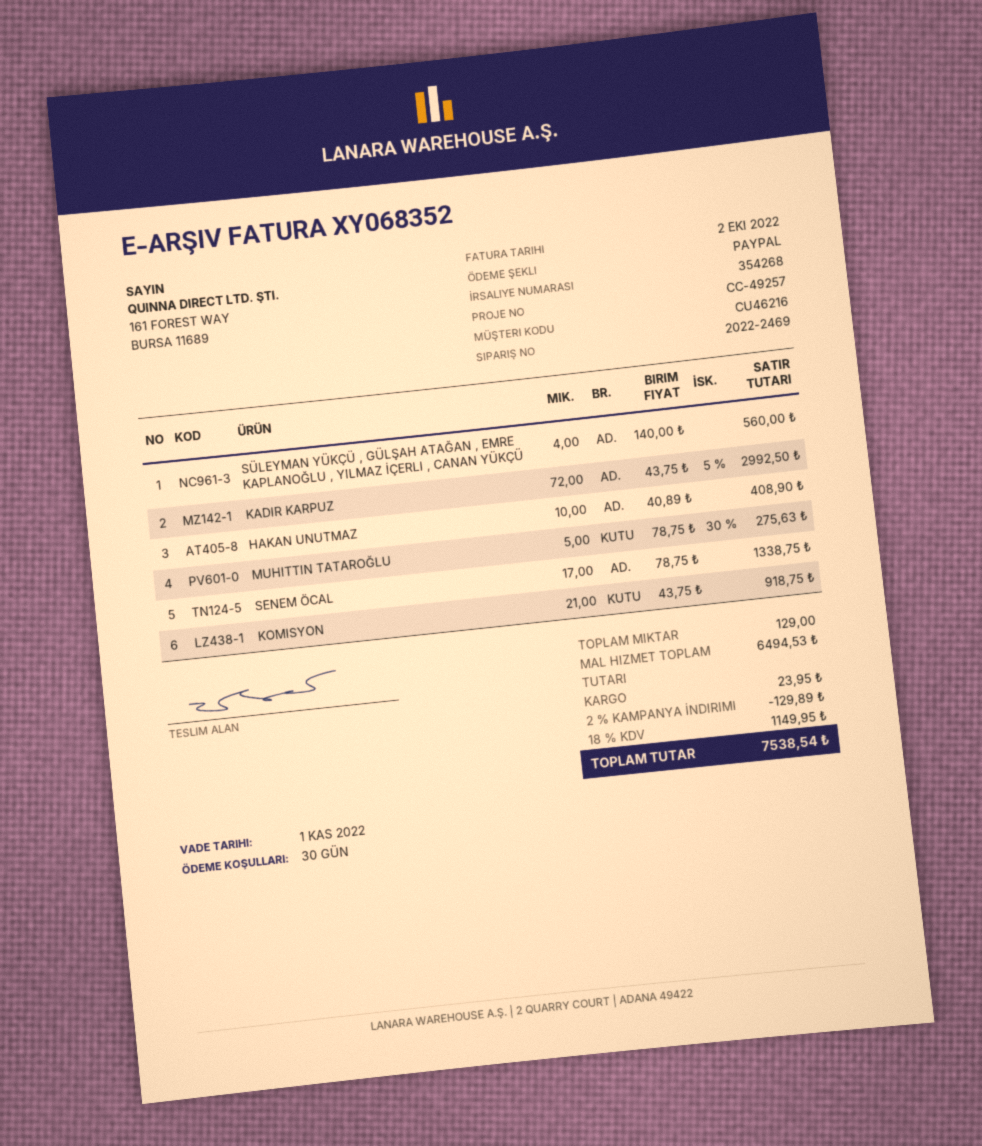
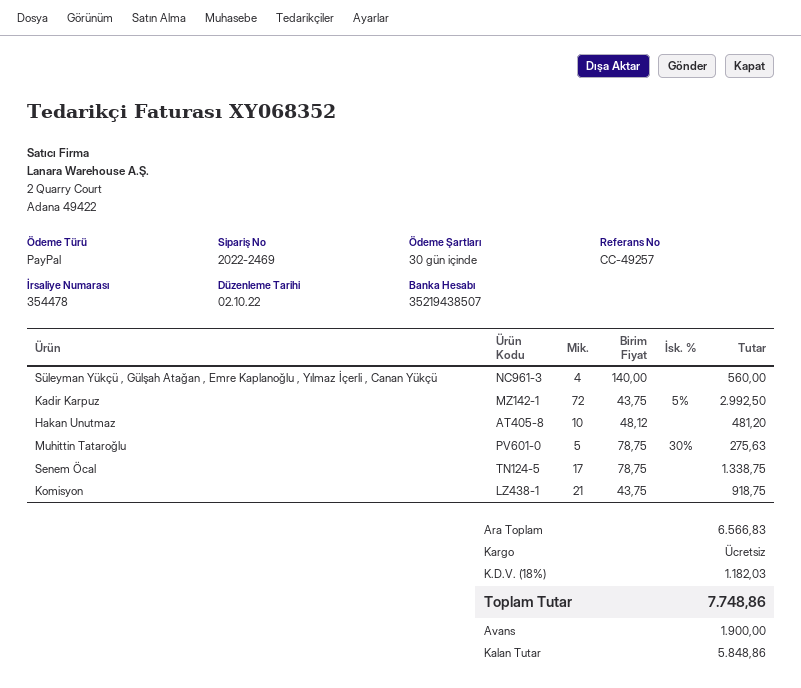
delivery note number: 354268 -> 354478
HAKAN UNUTMAZ: 10 x 40.89 = 408.90 -> 10 x 48.12 = 481.20
subtotal: 6494.53 -> 6566.83
discount: 2% = 129.89 -> none
shipping: 23.95 -> 0.00
tax: 18% = 1149.95 -> 18% = 1182.03
total: 7538.54 -> 7748.86

